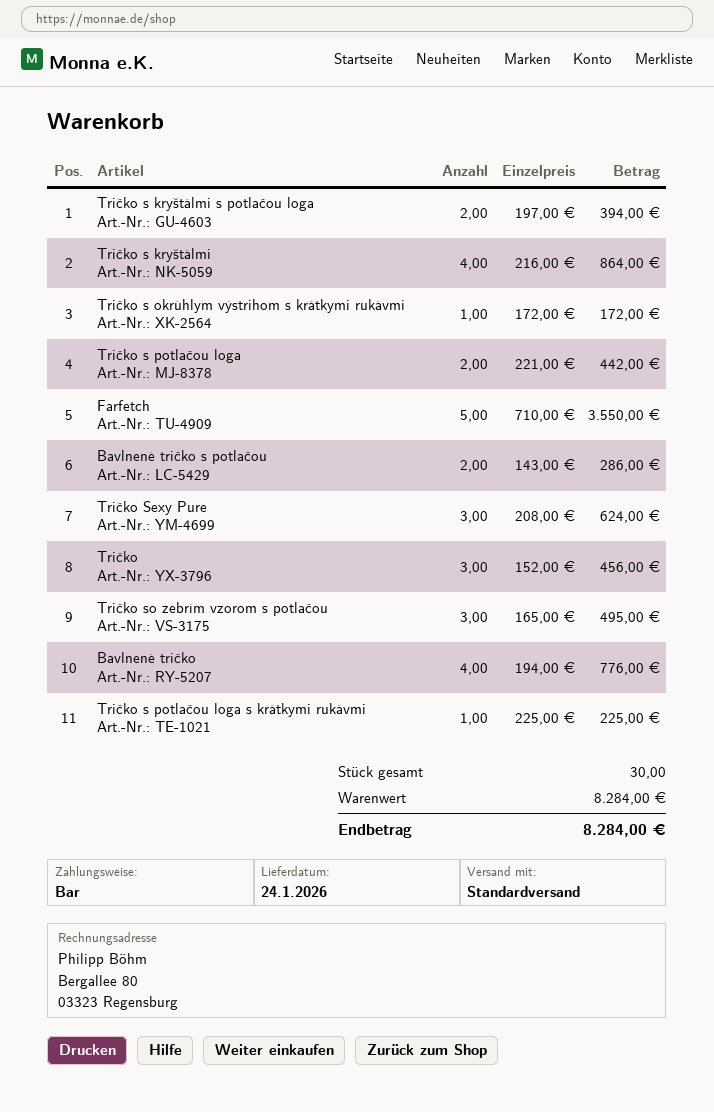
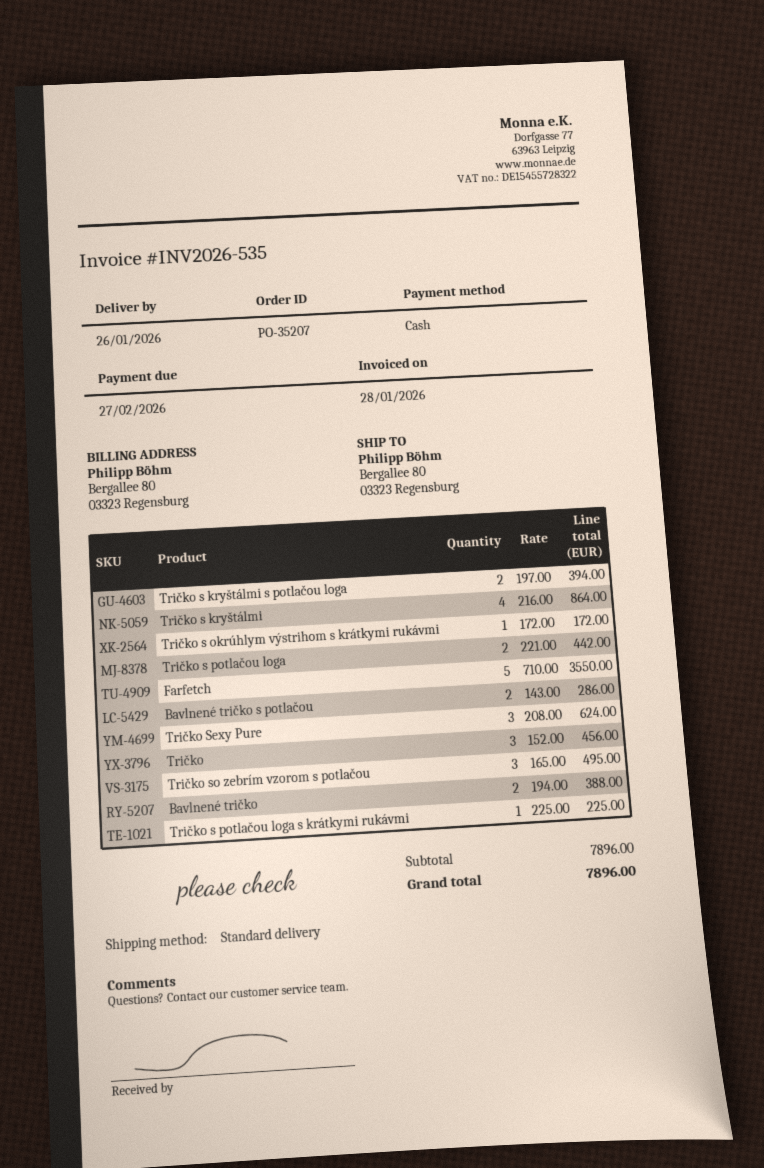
delivery date: 2026-01-24 -> 2026-01-26
Bavlnené tričko: 4 x 194.00 = 776.00 -> 2 x 194.00 = 388.00
subtotal: 8284.00 -> 7896.00
total: 8284.00 -> 7896.00

